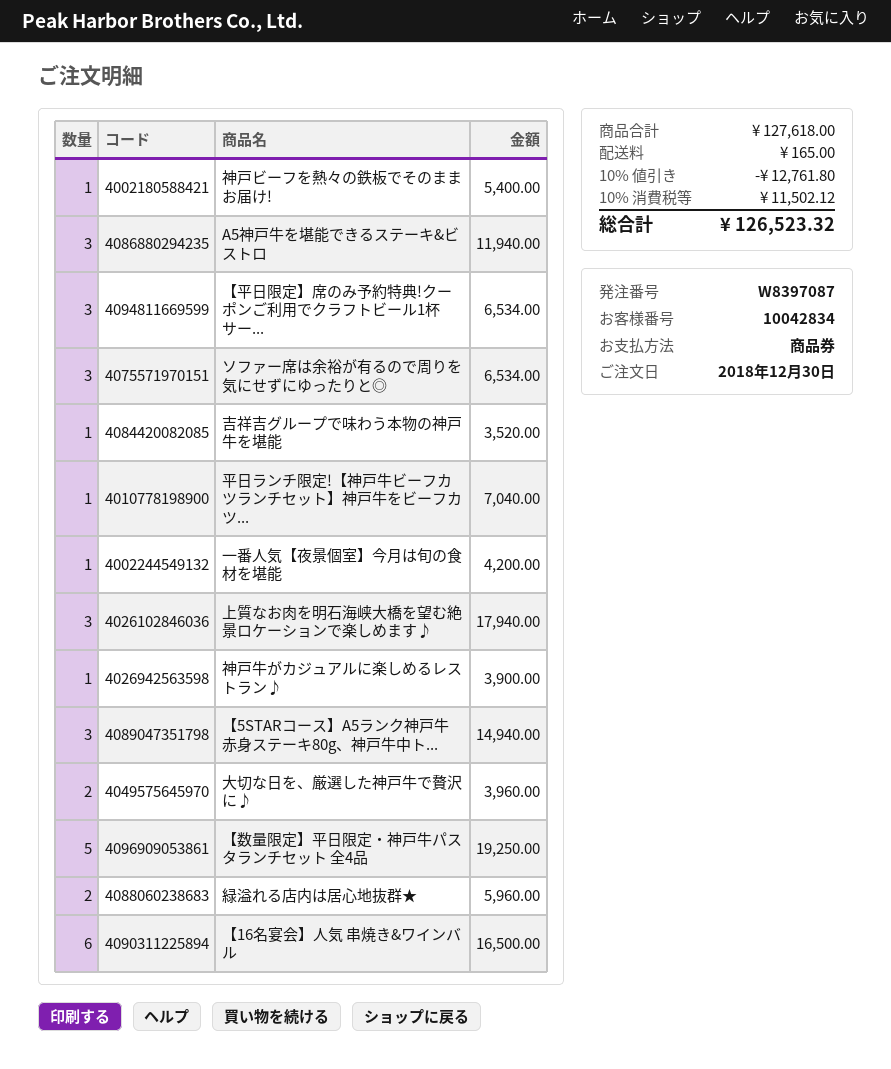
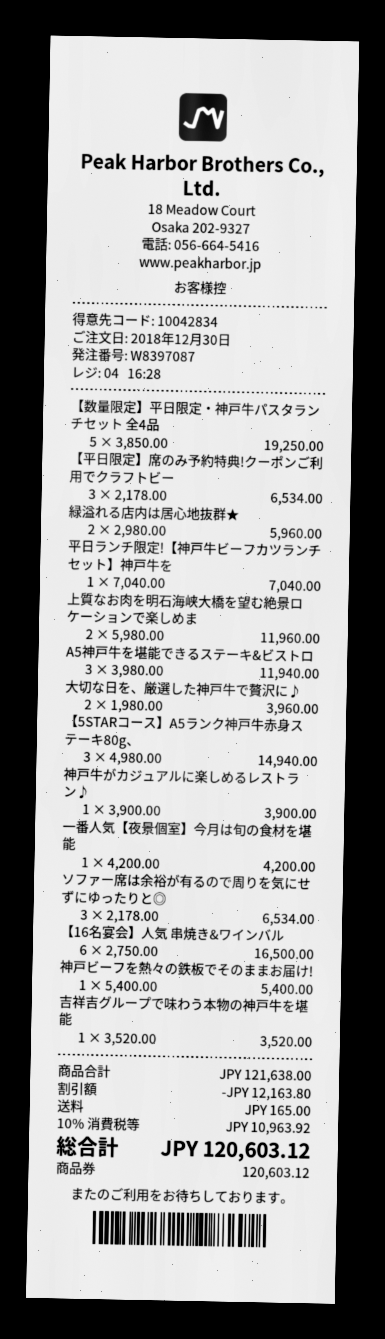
上質なお肉を明石海峡大橋を望む絶景ロケーションで楽しめます♪: 3 for 17940.00 -> 2 for 11960.00
subtotal: 127618.00 -> 121638.00
discount: 12761.80 -> 12163.80
tax: 10% = 11502.12 -> 10% = 10963.92
total: 126523.32 -> 120603.12

